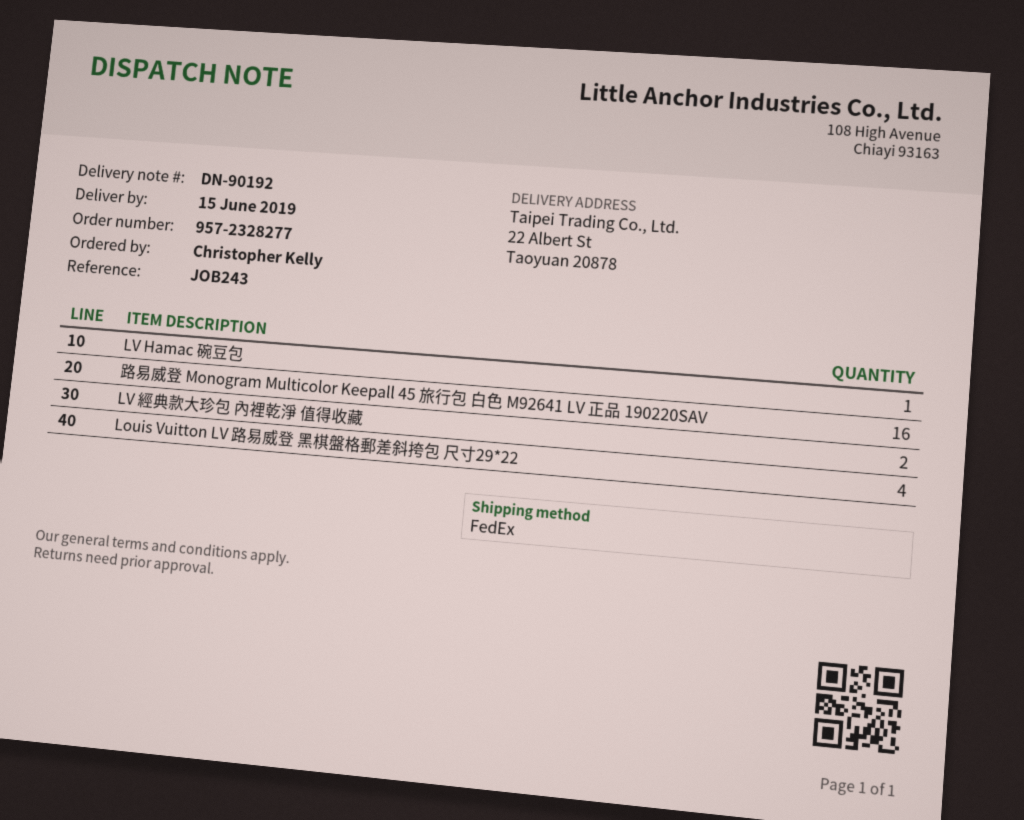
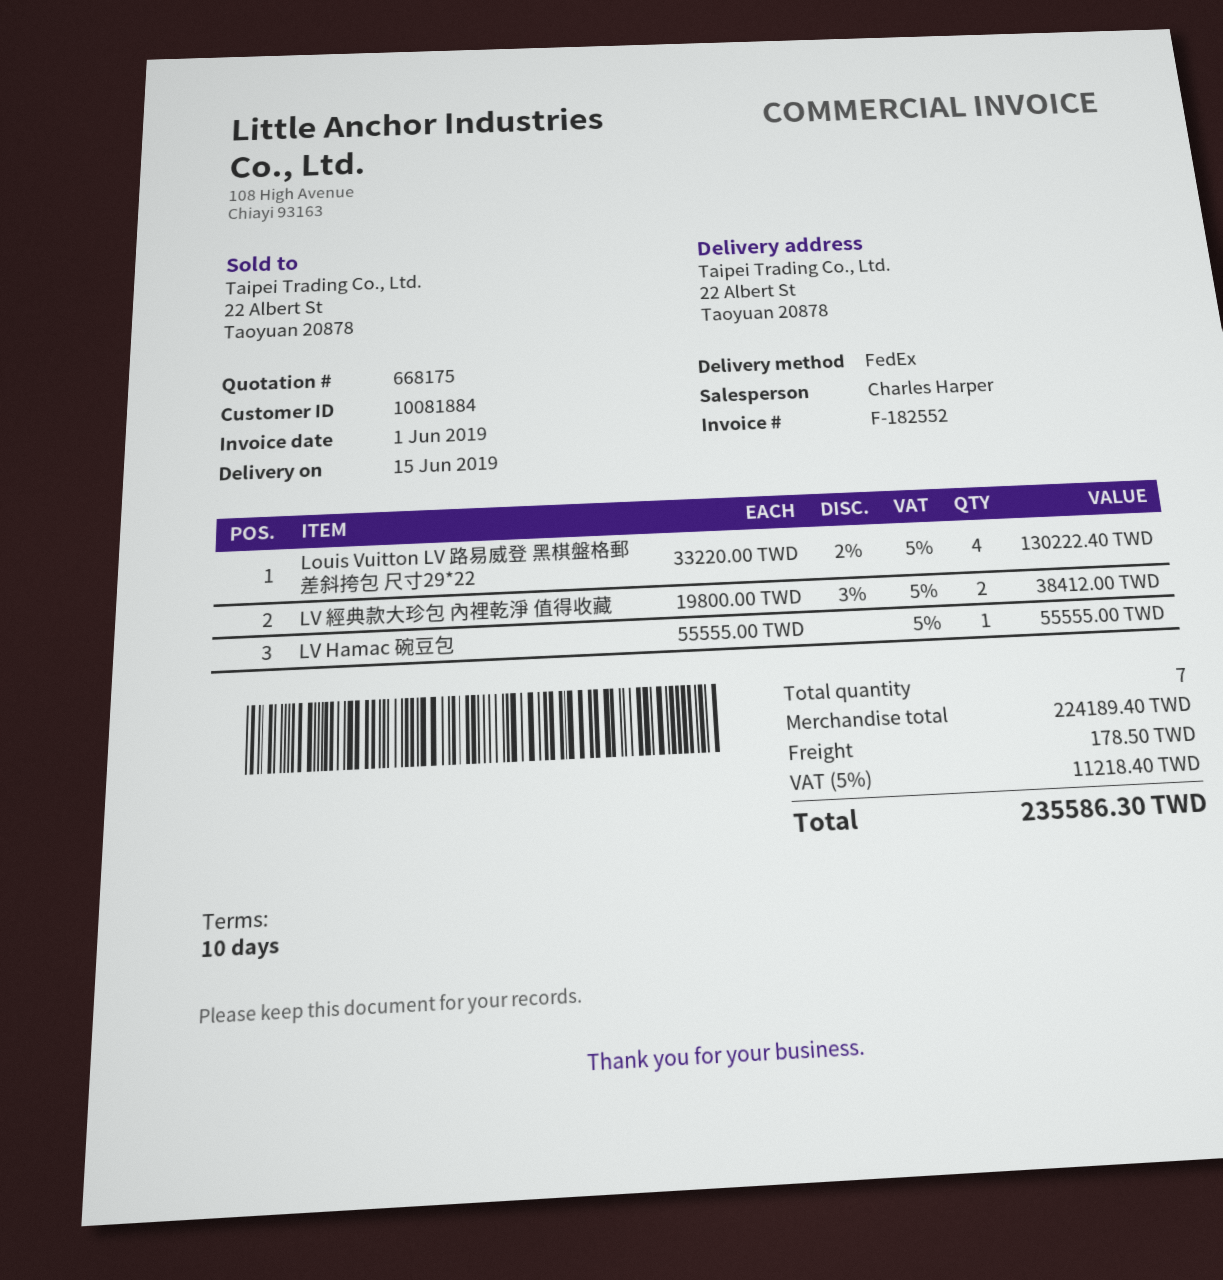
路易威登 Monogram Multicolor Keepall 45 旅行包 白色 M92641 LV 正品 190220SAV: 16 -> none

